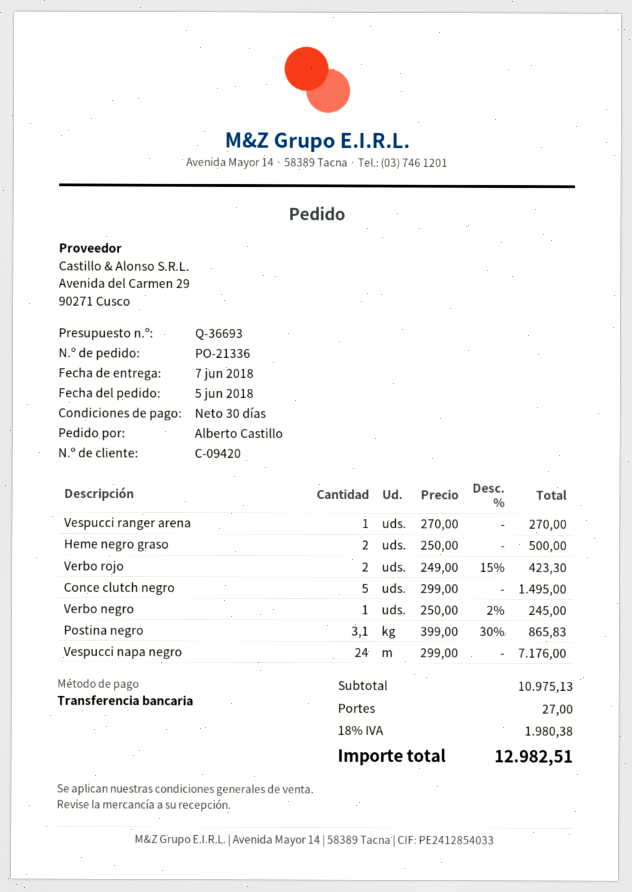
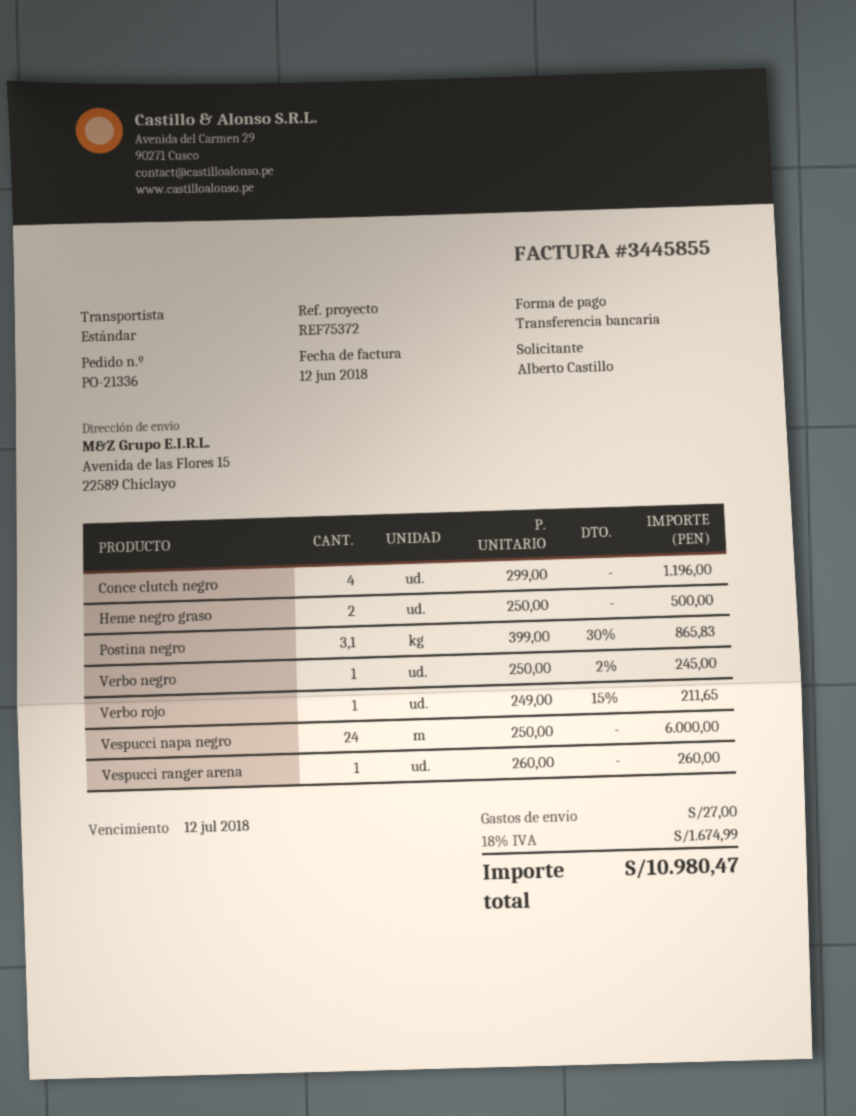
Vespucci ranger arena: 1 x 270.00 = 270.00 -> 1 x 260.00 = 260.00
Verbo rojo: 2 x 249.00 - 15% = 423.30 -> 1 x 249.00 - 15% = 211.65
Conce clutch negro: 5 x 299.00 = 1495.00 -> 4 x 299.00 = 1196.00
Vespucci napa negro: 24 x 299.00 = 7176.00 -> 24 x 250.00 = 6000.00
tax: 18% = 1980.38 -> 18% = 1674.99
total: 12982.51 -> 10980.47

